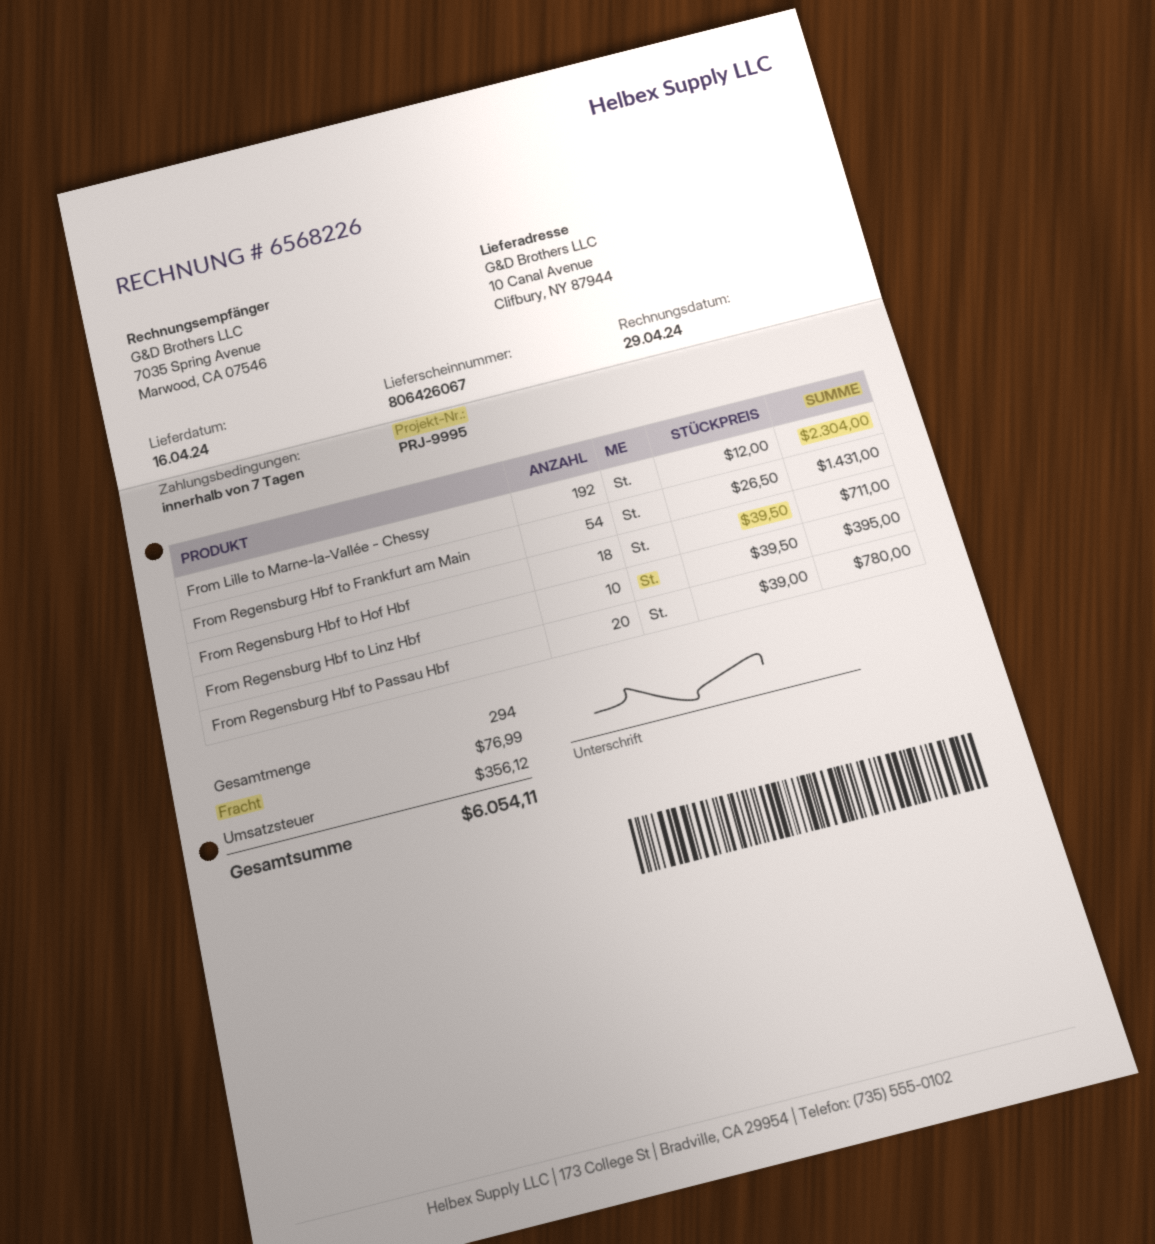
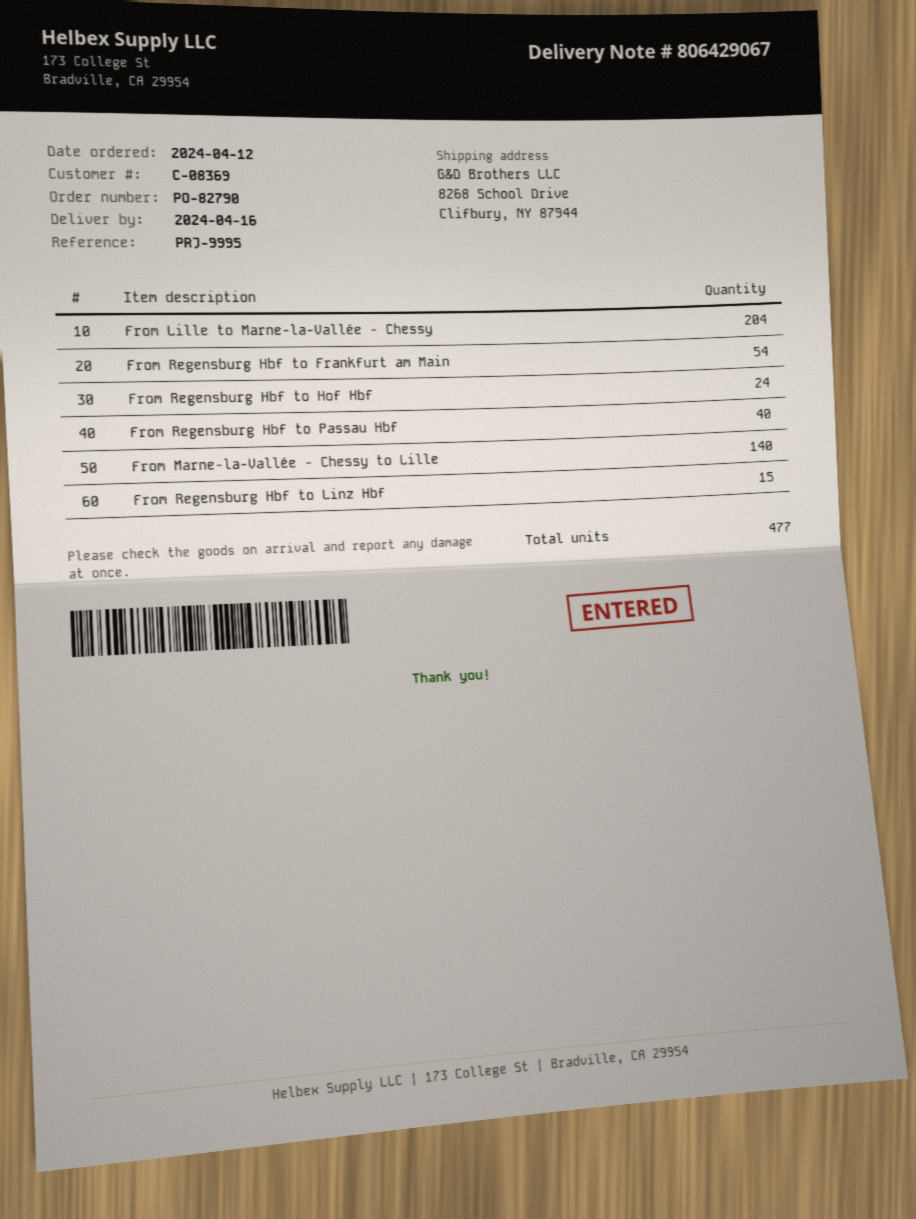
delivery note number: 806426067 -> 806429067
ship to: 10 Canal Avenue, Clifbury, NY 87944 -> 8268 School Drive, Clifbury, NY 87944
From Lille to Marne-la-Vallée - Chessy: 192 -> 204
From Regensburg Hbf to Hof Hbf: 18 -> 24
From Regensburg Hbf to Linz Hbf: 10 -> 15
From Regensburg Hbf to Passau Hbf: 20 -> 40
From Marne-la-Vallée - Chessy to Lille: none -> 140
total quantity: 294 -> 477

